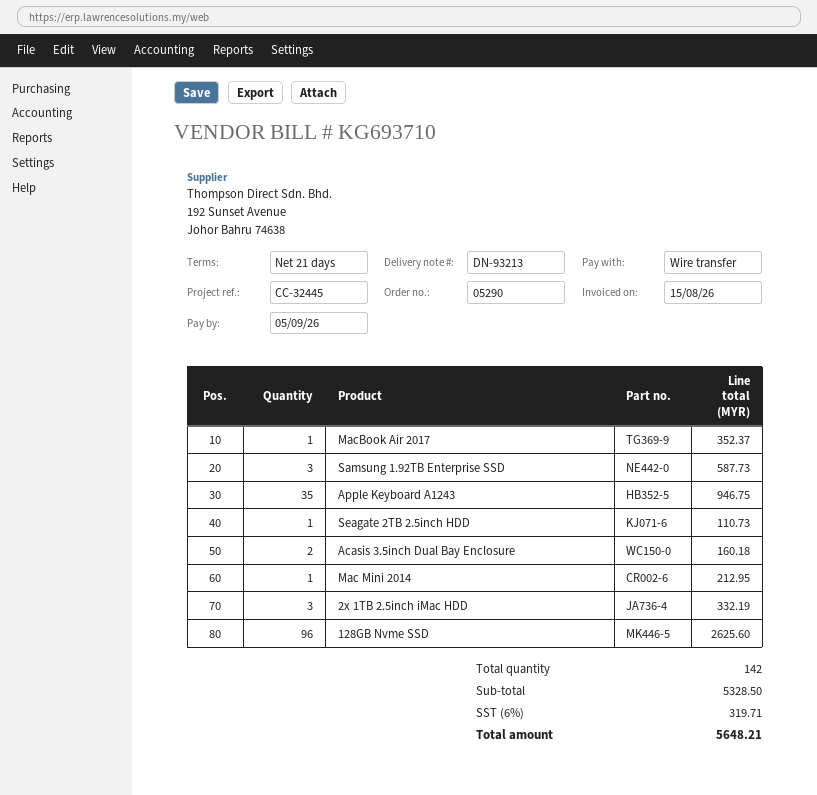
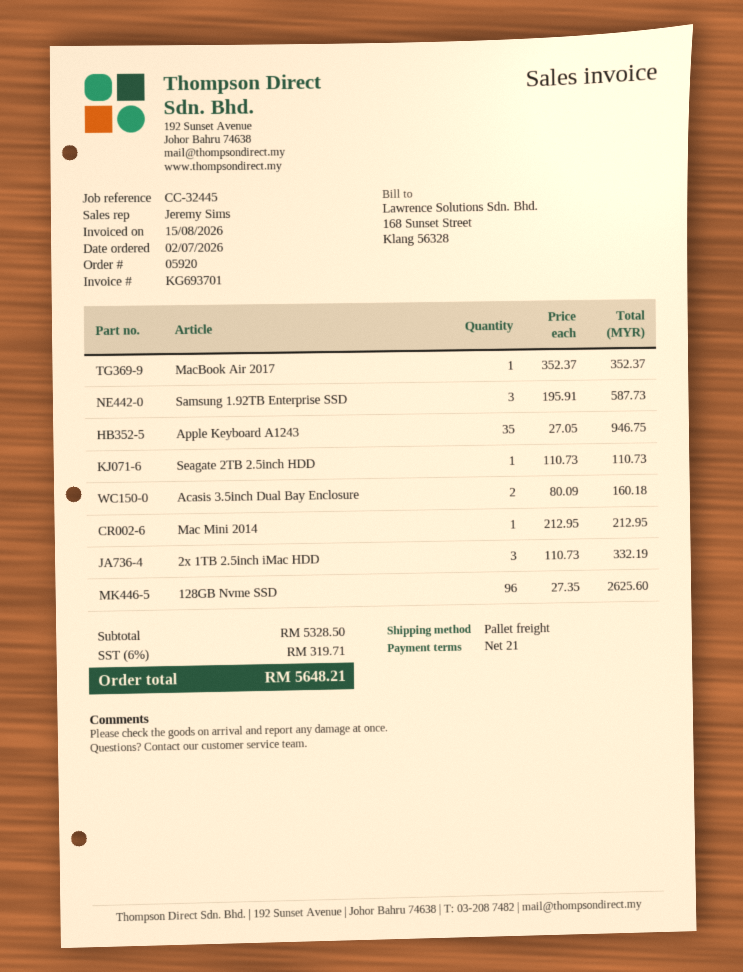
order number: 05290 -> 05920
invoice number: KG693710 -> KG693701

